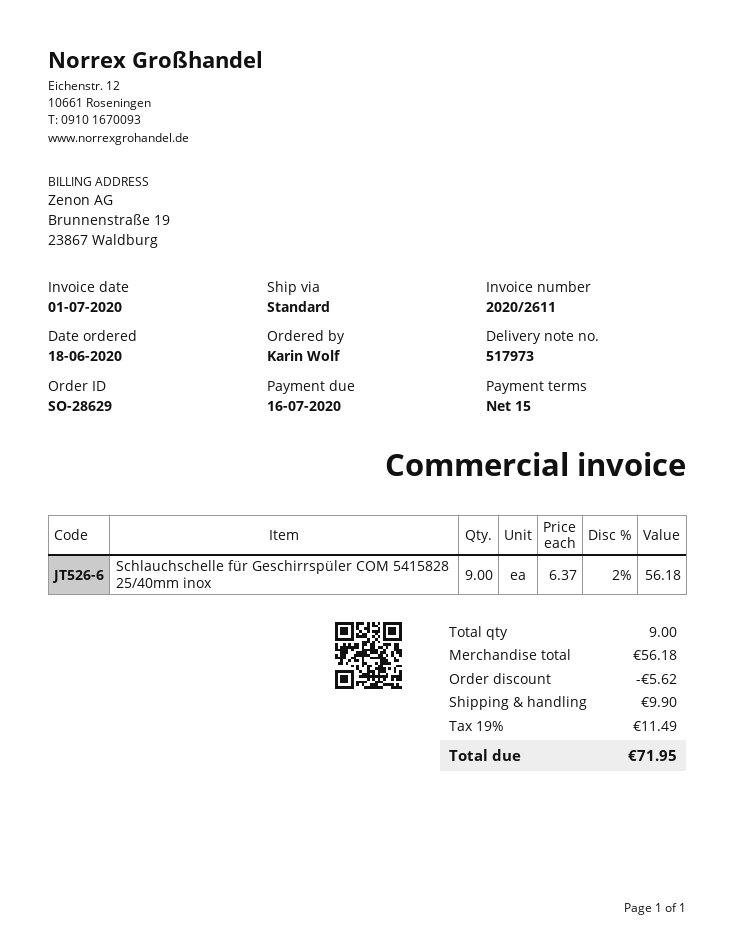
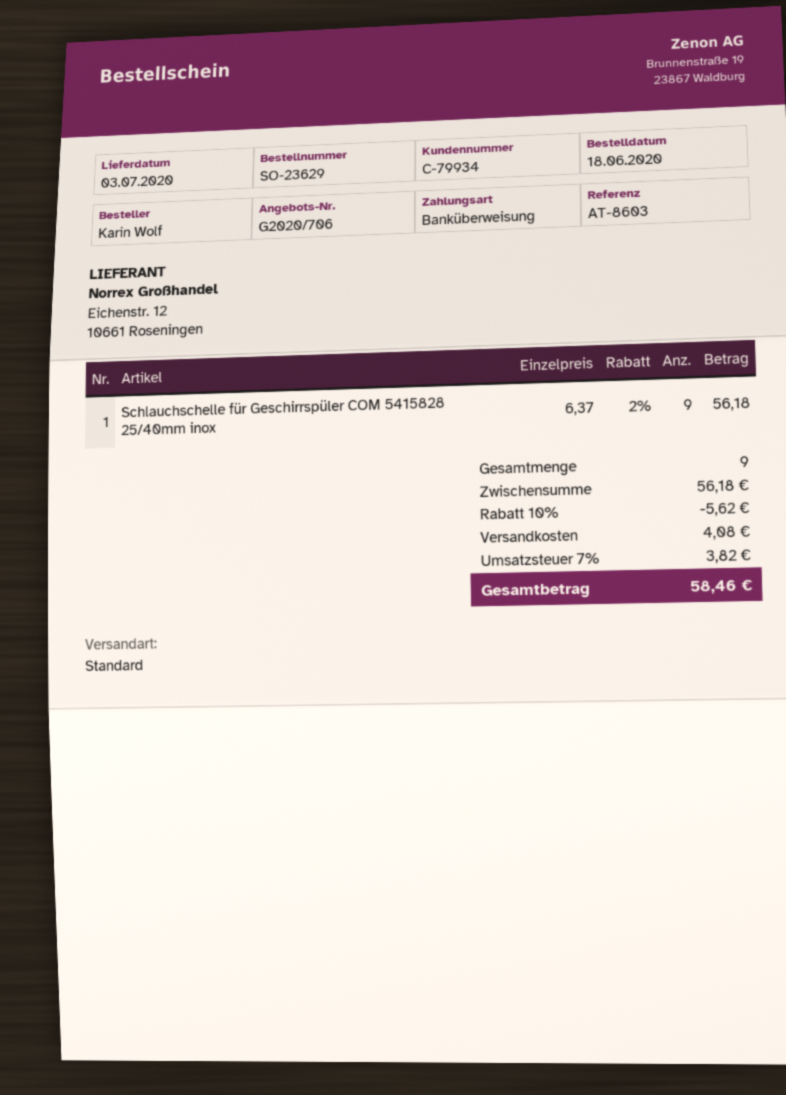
order number: SO-28629 -> SO-23629
shipping: 9.90 -> 4.08
tax: 19% = 11.49 -> 7% = 3.82
total: 71.95 -> 58.46

